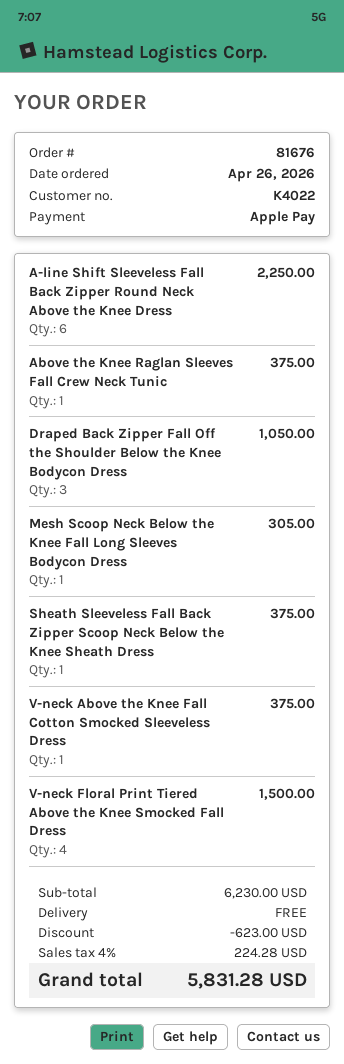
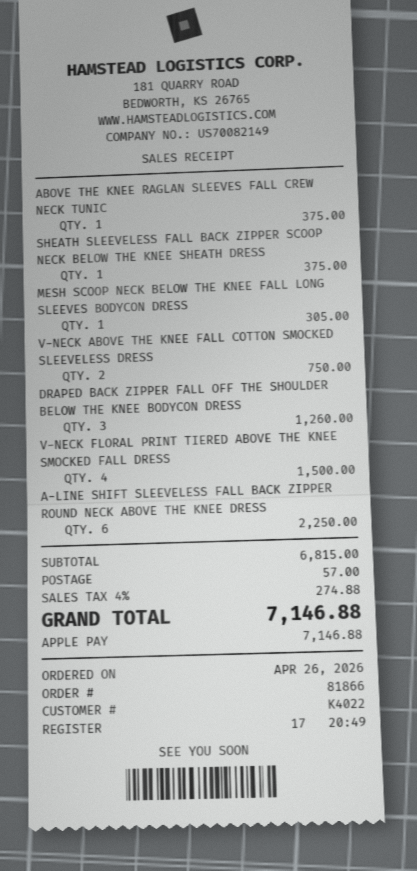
order number: 81676 -> 81866
Draped Back Zipper Fall Off the Shoulder Below the Knee Bodycon Dress: 3 for 1050.00 -> 3 for 1260.00
V-neck Above the Knee Fall Cotton Smocked Sleeveless Dress: 1 for 375.00 -> 2 for 750.00
subtotal: 6230.00 -> 6815.00
discount: 623.00 -> none
shipping: 0.00 -> 57.00
tax: 4% = 224.28 -> 4% = 274.88
total: 5831.28 -> 7146.88

